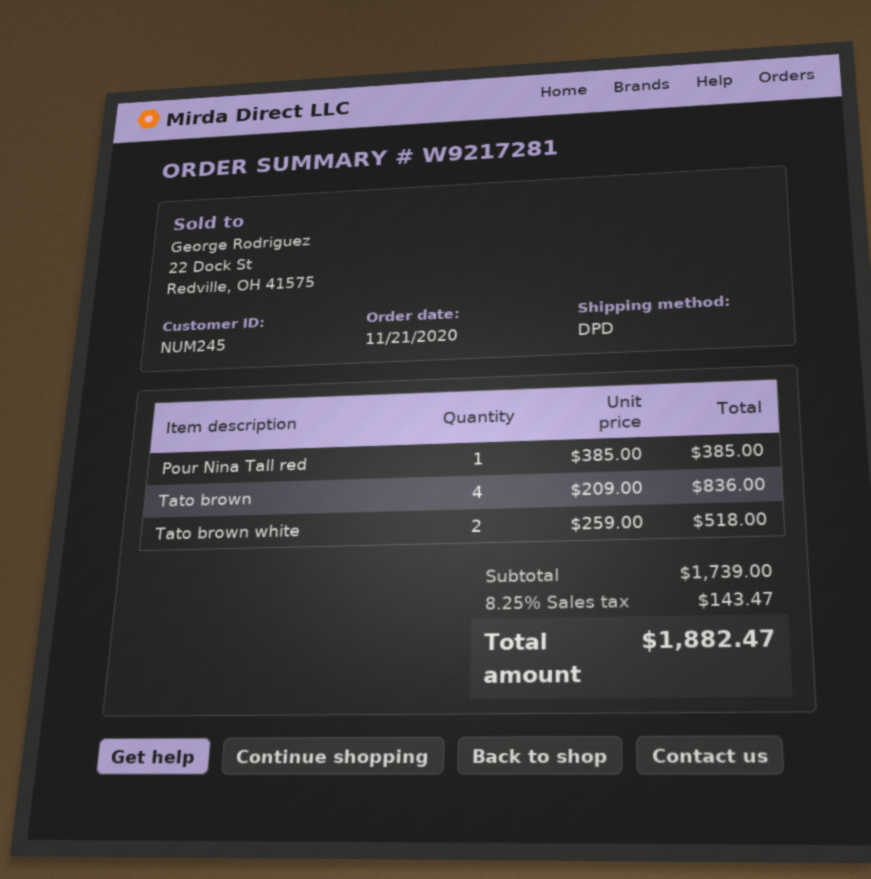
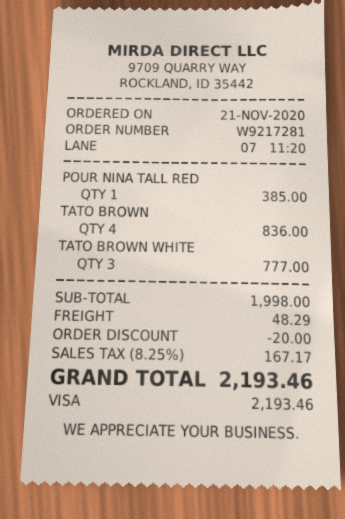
Tato brown white: 2 for 518.00 -> 3 for 777.00
subtotal: 1739.00 -> 1998.00
discount: none -> 20.00
shipping: none -> 48.29
tax: 8.25% = 143.47 -> 8.25% = 167.17
total: 1882.47 -> 2193.46

